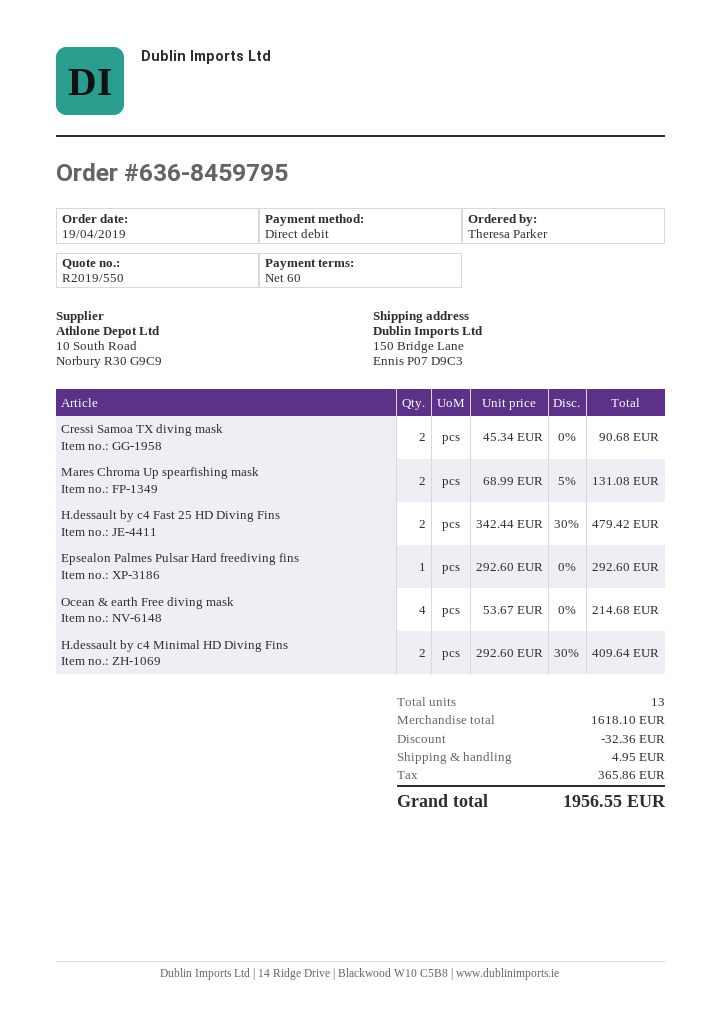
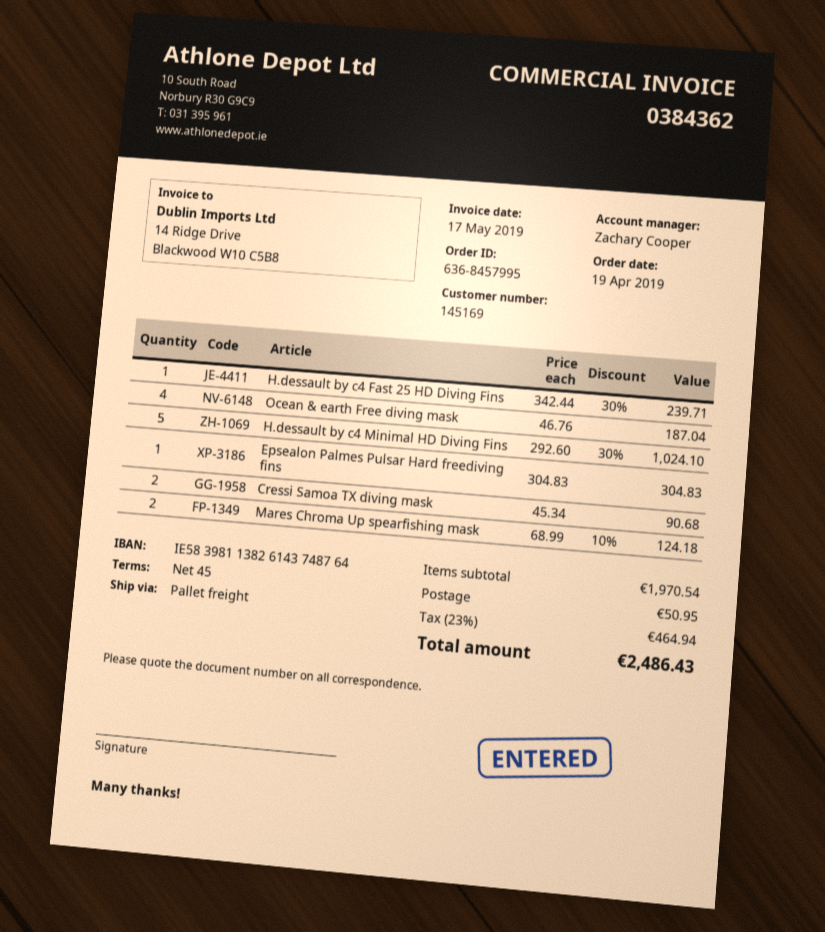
order number: 636-8459795 -> 636-8457995
payment terms: 60 days -> 45 days
Mares Chroma Up spearfishing mask: 2 x 68.99 - 5% = 131.08 -> 2 x 68.99 - 10% = 124.18
H.dessault by c4 Fast 25 HD Diving Fins: 2 x 342.44 - 30% = 479.42 -> 1 x 342.44 - 30% = 239.71
Epsealon Palmes Pulsar Hard freediving fins: 1 x 292.60 = 292.60 -> 1 x 304.83 = 304.83
Ocean & earth Free diving mask: 4 x 53.67 = 214.68 -> 4 x 46.76 = 187.04
H.dessault by c4 Minimal HD Diving Fins: 2 x 292.60 - 30% = 409.64 -> 5 x 292.60 - 30% = 1024.10
subtotal: 1618.10 -> 1970.54
discount: 32.36 -> none
shipping: 4.95 -> 50.95
tax: 365.86 -> 464.94
total: 1956.55 -> 2486.43

